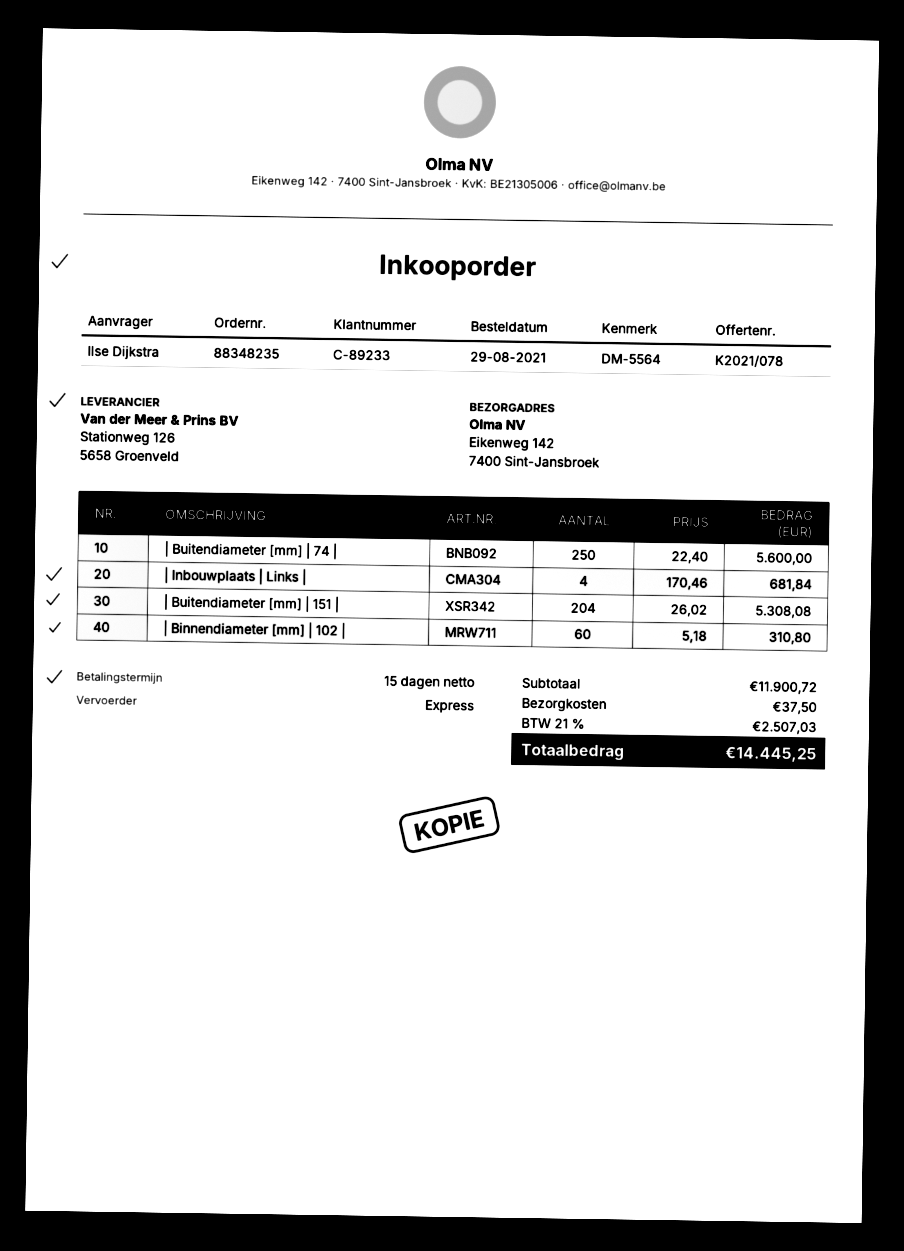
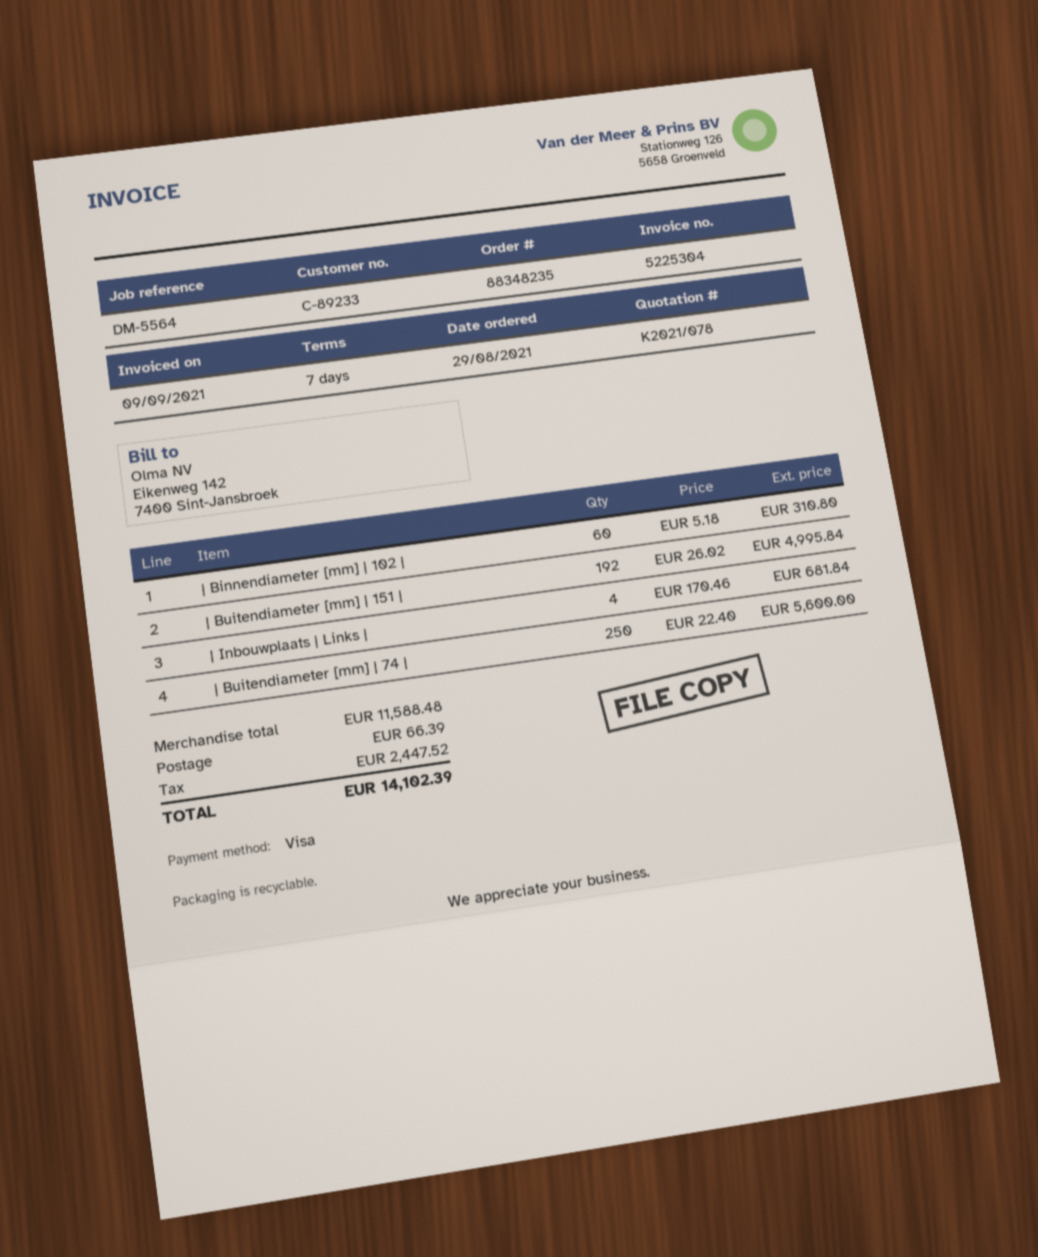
payment terms: 15 days -> 7 days
| Buitendiameter [mm] | 151 |: 204 x 26.02 = 5308.08 -> 192 x 26.02 = 4995.84
subtotal: 11900.72 -> 11588.48
shipping: 37.50 -> 66.39
tax: 2507.03 -> 2447.52
total: 14445.25 -> 14102.39

